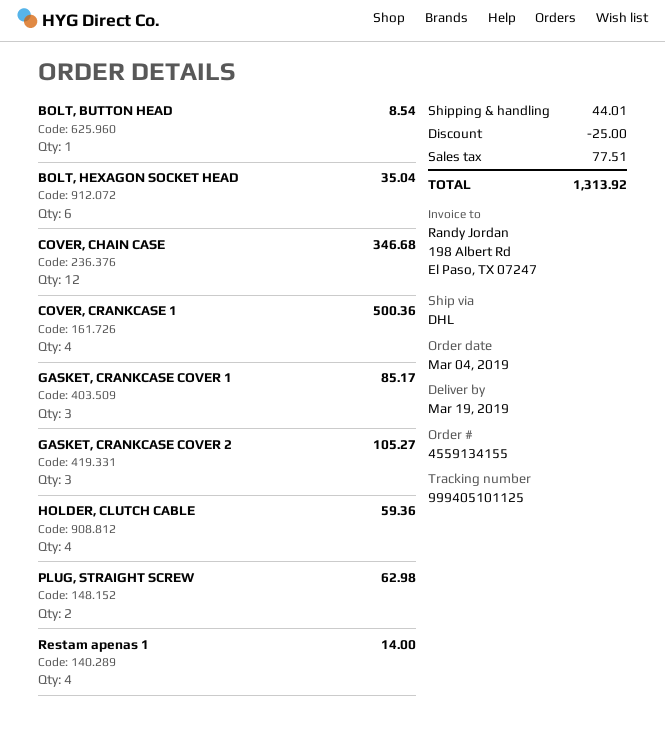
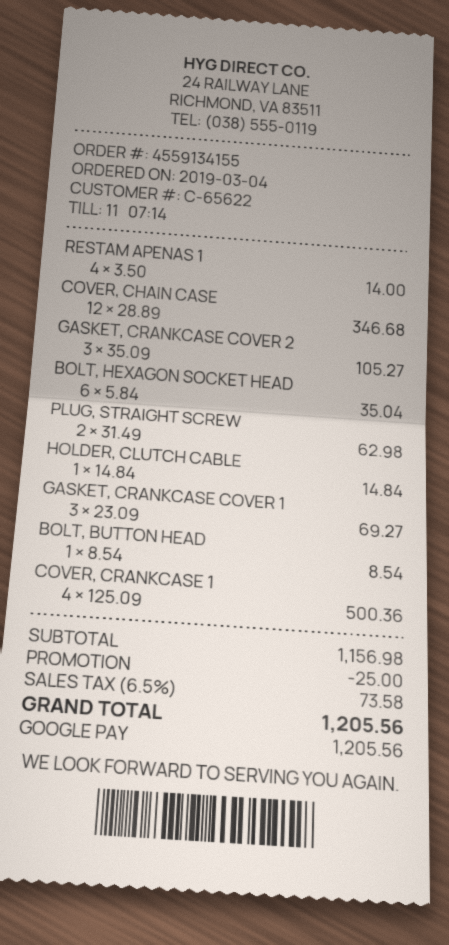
GASKET, CRANKCASE COVER 1: 3 for 85.17 -> 3 for 69.27
HOLDER, CLUTCH CABLE: 4 for 59.36 -> 1 for 14.84
shipping: 44.01 -> none
tax: 77.51 -> 73.58
total: 1313.92 -> 1205.56

